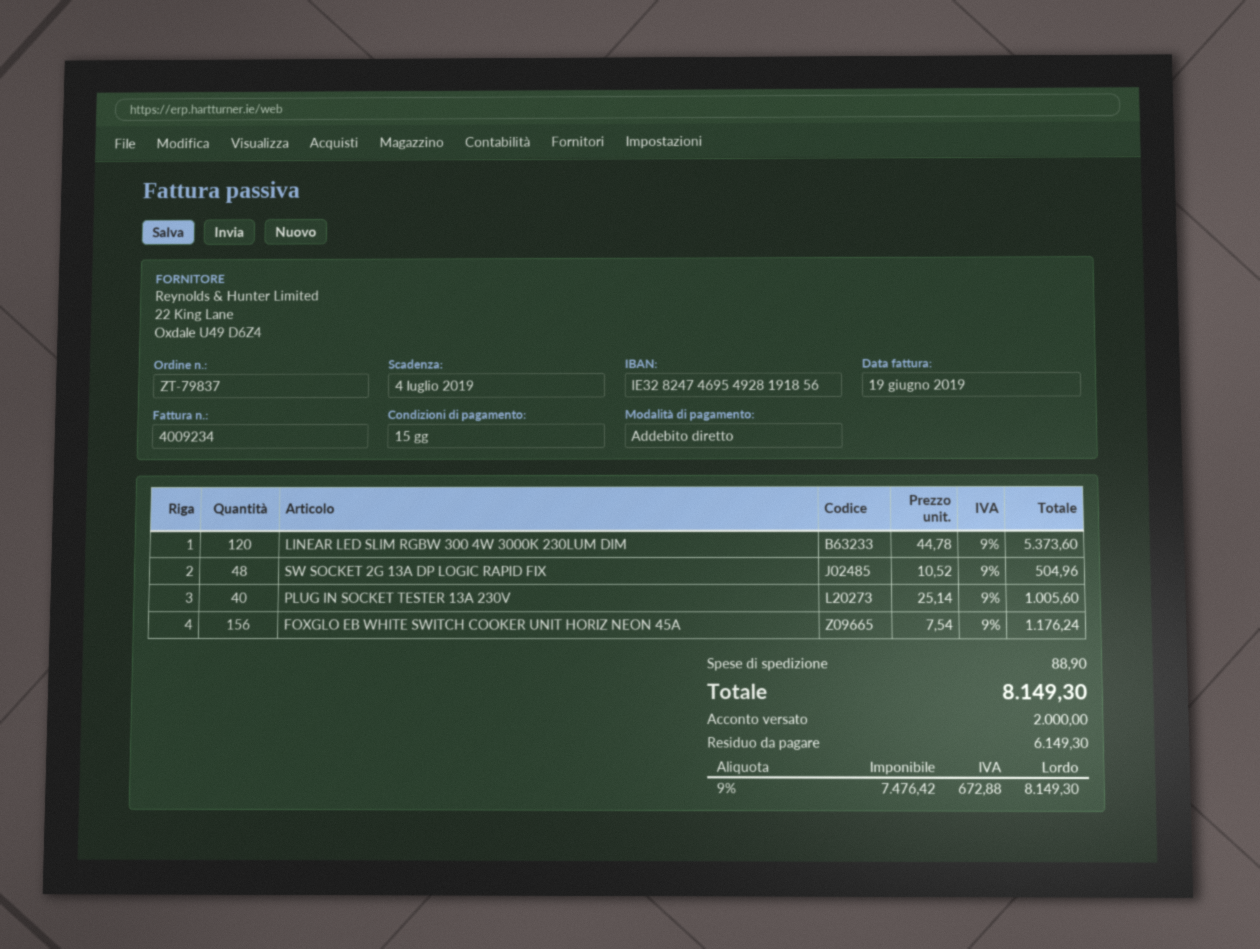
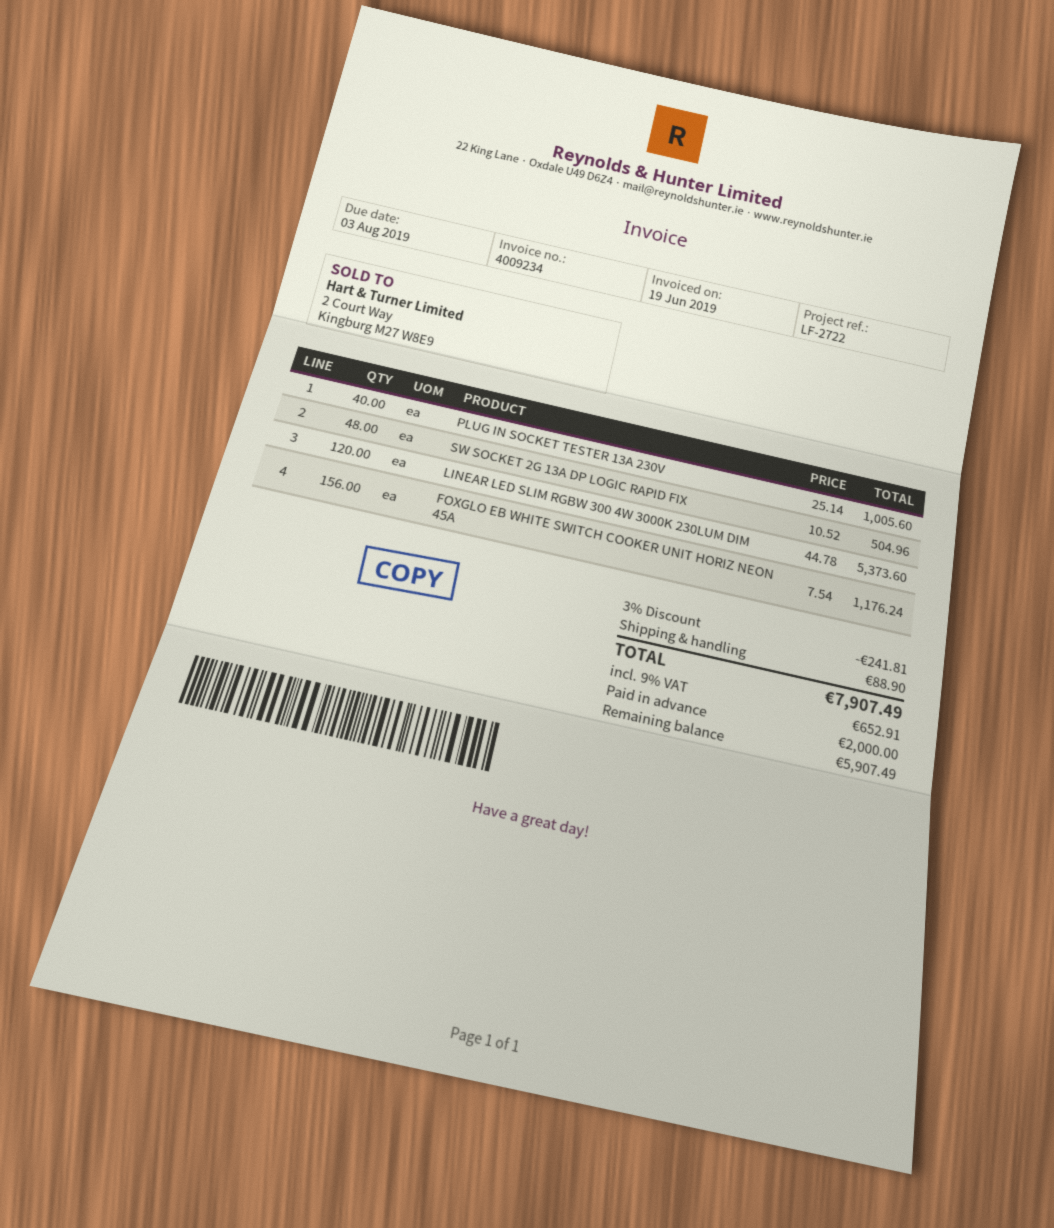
due date: 2019-07-04 -> 2019-08-03
discount: none -> 3% = 241.81
tax: 9% = 672.88 -> 9% = 652.91
total: 8149.30 -> 7907.49
balance: 6149.30 -> 5907.49

